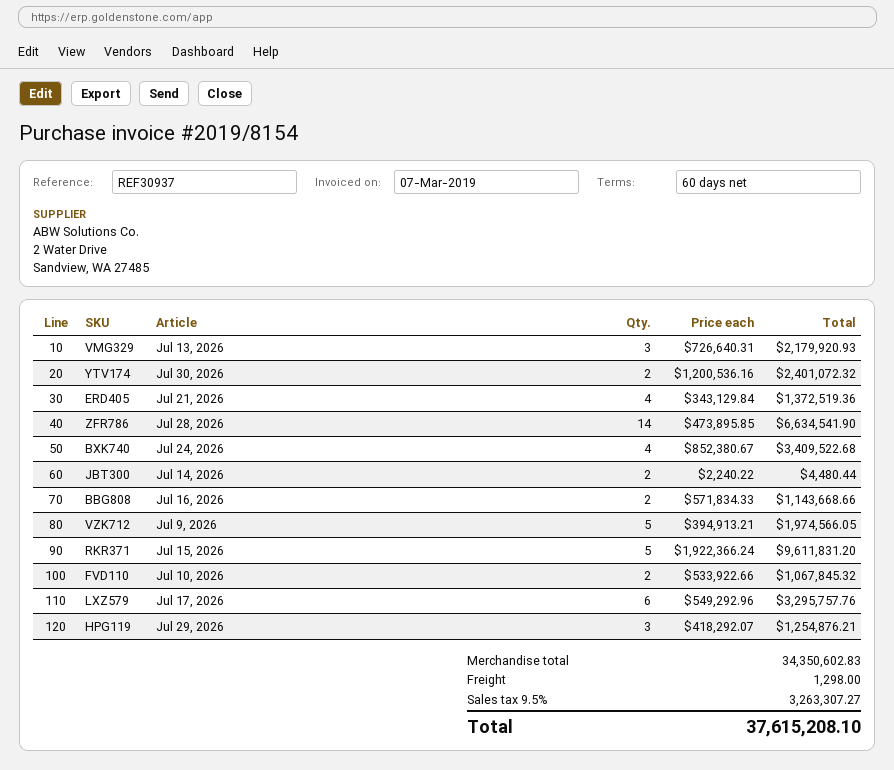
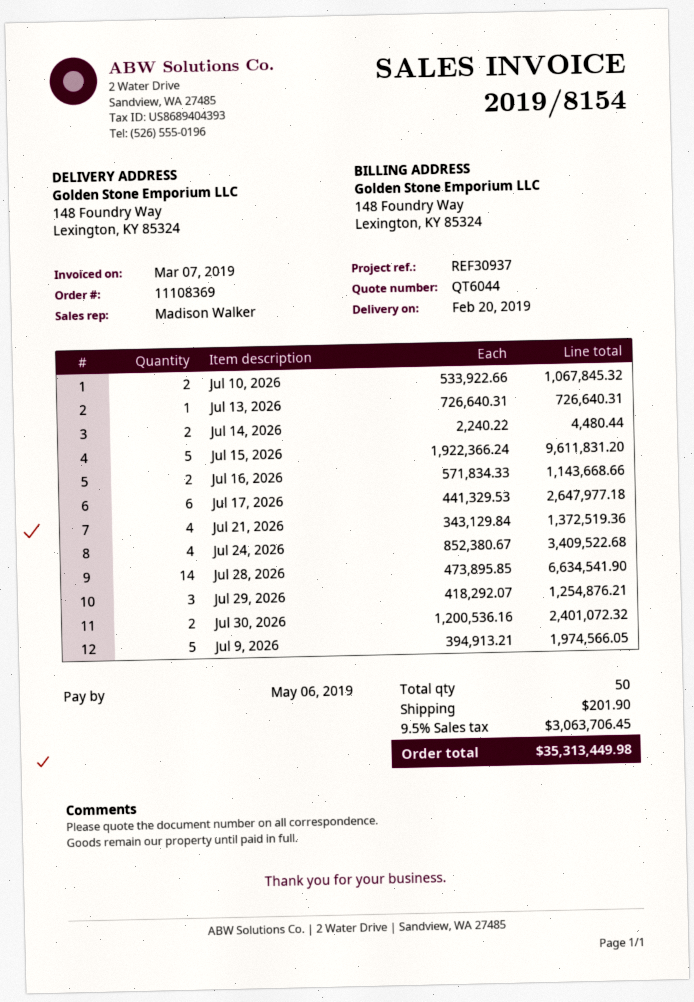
Jul 13, 2026: 3 x 726640.31 = 2179920.93 -> 1 x 726640.31 = 726640.31
Jul 17, 2026: 6 x 549292.96 = 3295757.76 -> 6 x 441329.53 = 2647977.18
shipping: 1298.00 -> 201.90
tax: 9.5% = 3263307.27 -> 9.5% = 3063706.45
total: 37615208.10 -> 35313449.98

